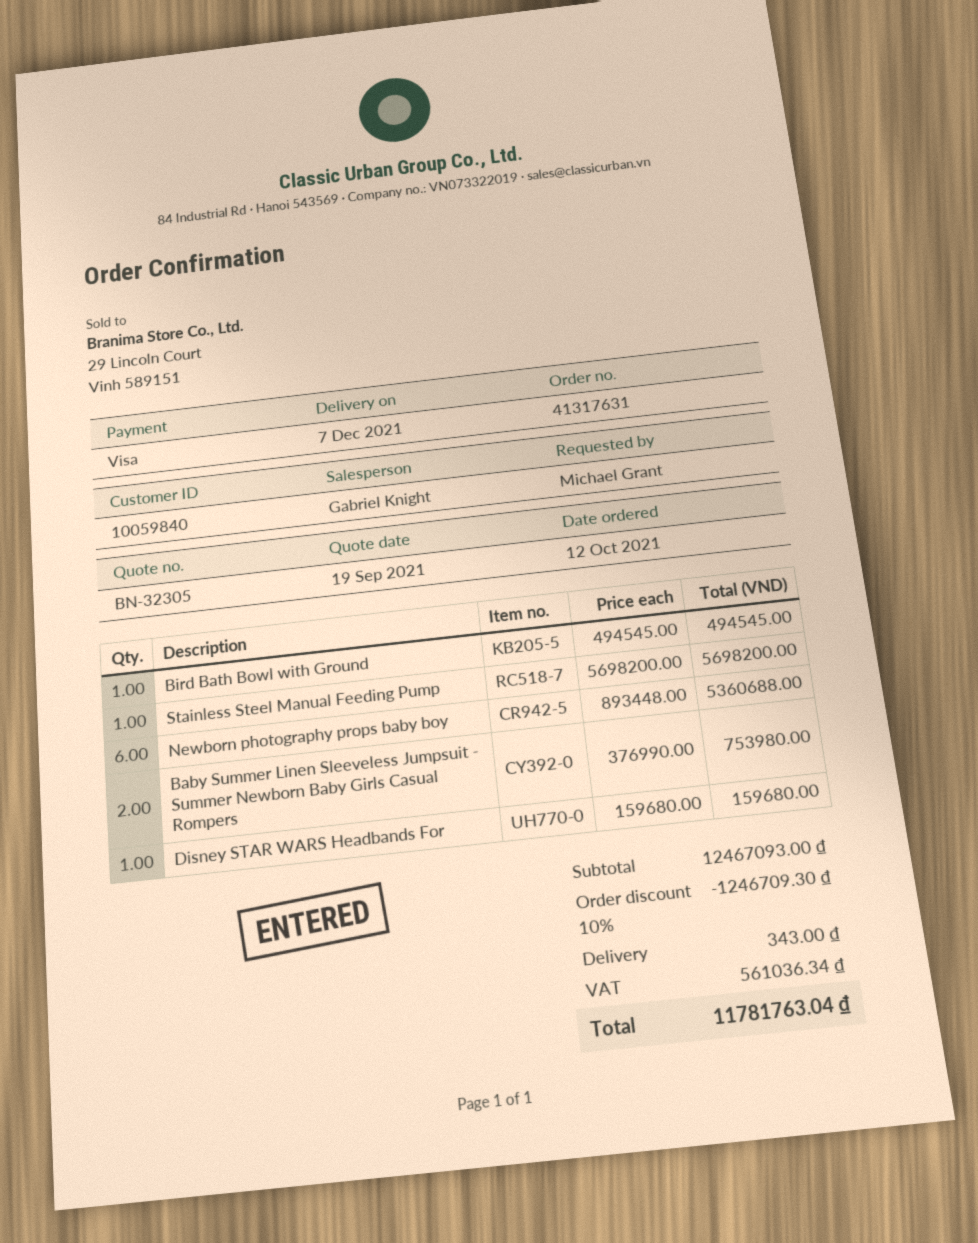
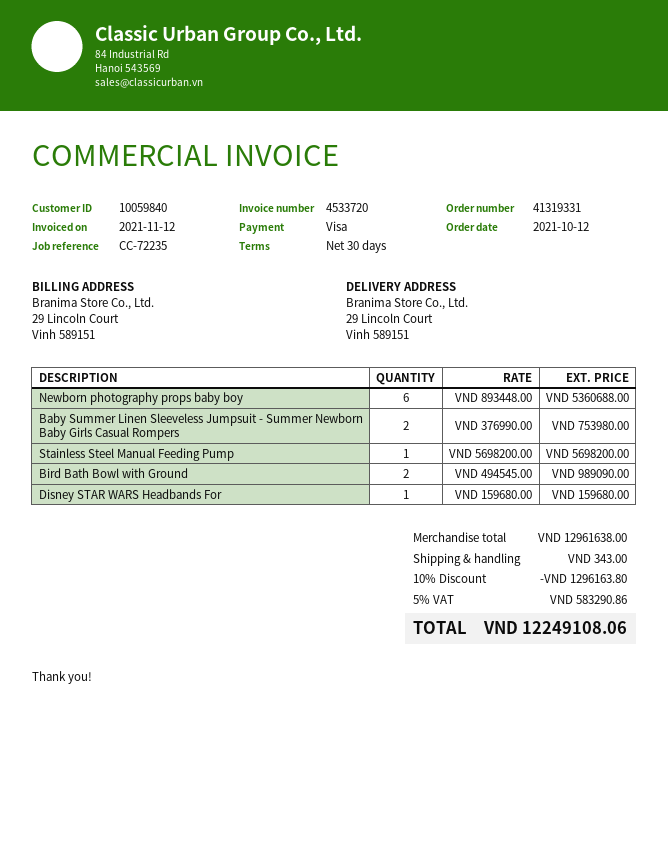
order number: 41317631 -> 41319331
Bird Bath Bowl with Ground: 1 x 494545.00 = 494545.00 -> 2 x 494545.00 = 989090.00
subtotal: 12467093.00 -> 12961638.00
discount: 10% = 1246709.30 -> 10% = 1296163.80
tax: 561036.34 -> 583290.86
total: 11781763.04 -> 12249108.06

